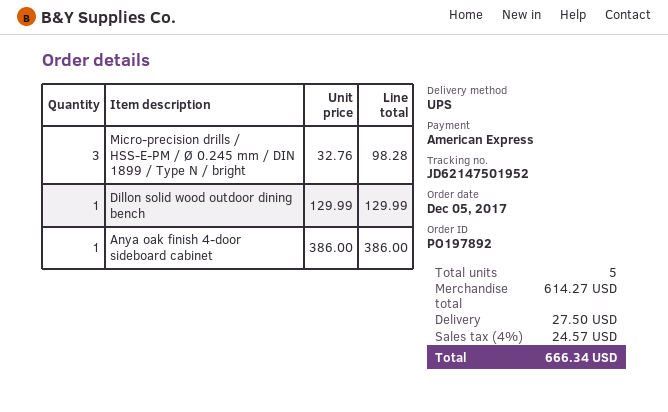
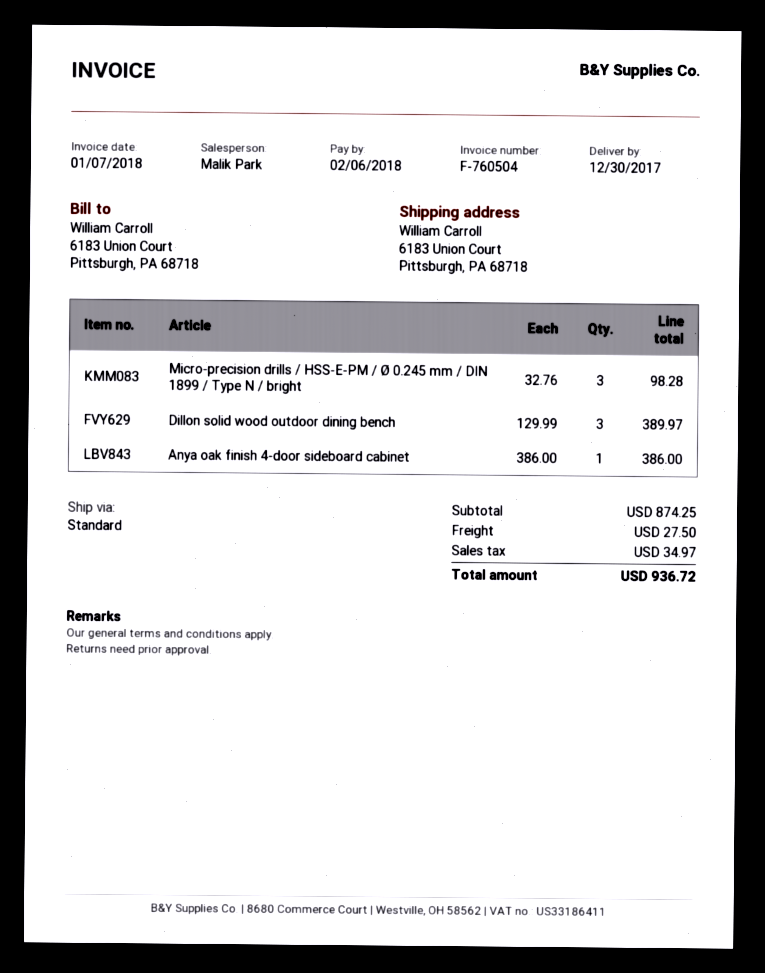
shipping method: UPS -> standard
Dillon solid wood outdoor dining bench: 1 x 129.99 = 129.99 -> 3 x 129.99 = 389.97
subtotal: 614.27 -> 874.25
tax: 24.57 -> 34.97
total: 666.34 -> 936.72

